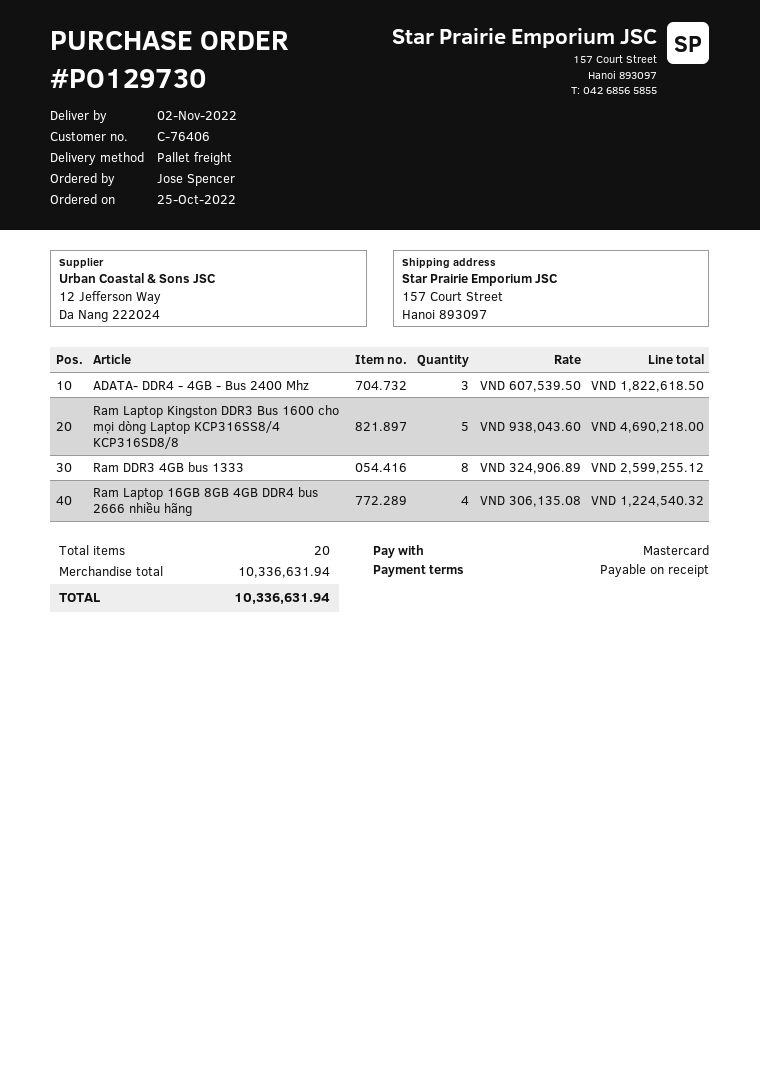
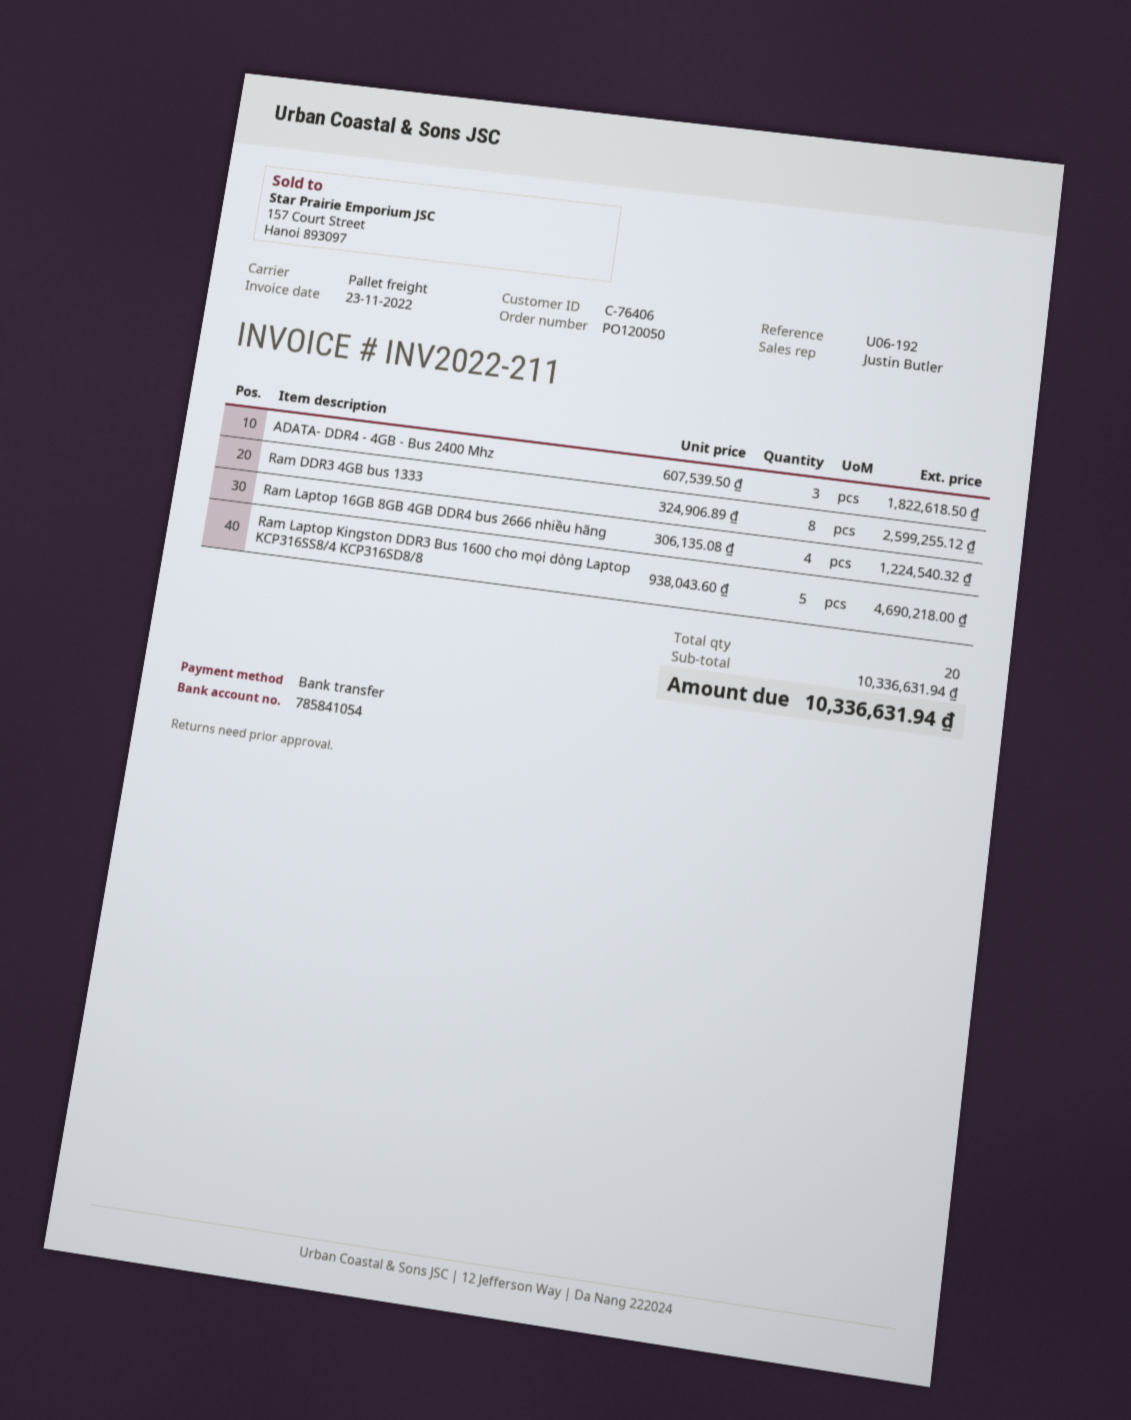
order number: PO129730 -> PO120050
payment method: Mastercard -> bank transfer

